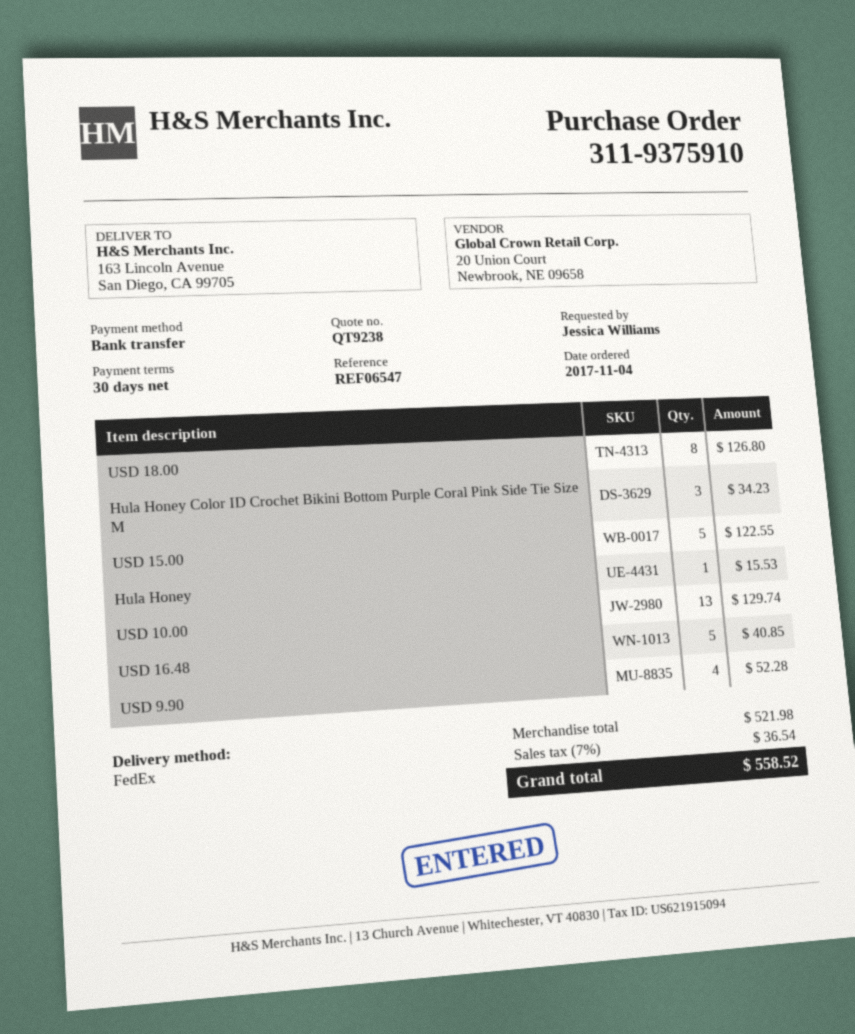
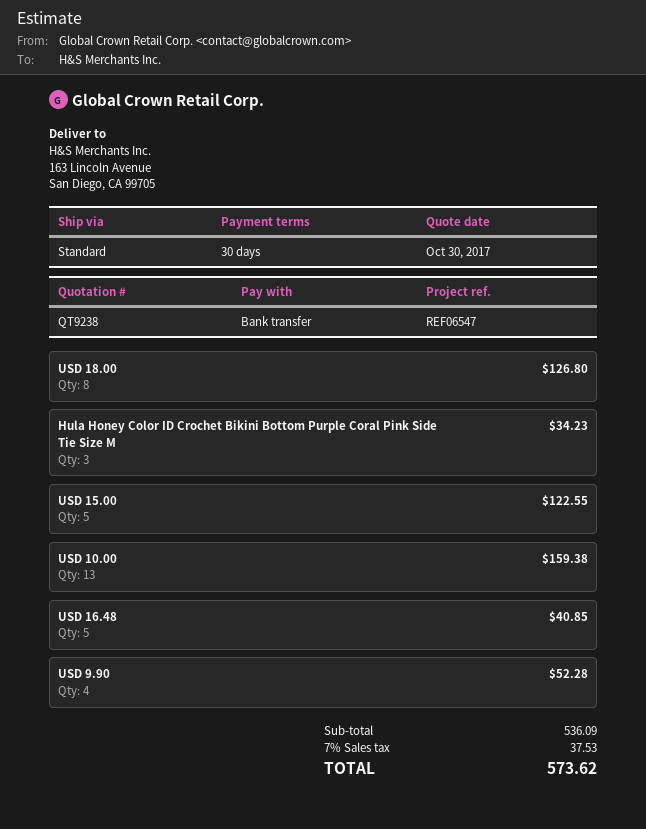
shipping method: FedEx -> standard
Hula Honey: 1 for 15.53 -> none
USD 10.00: 13 for 129.74 -> 13 for 159.38
subtotal: 521.98 -> 536.09
tax: 7% = 36.54 -> 7% = 37.53
total: 558.52 -> 573.62

